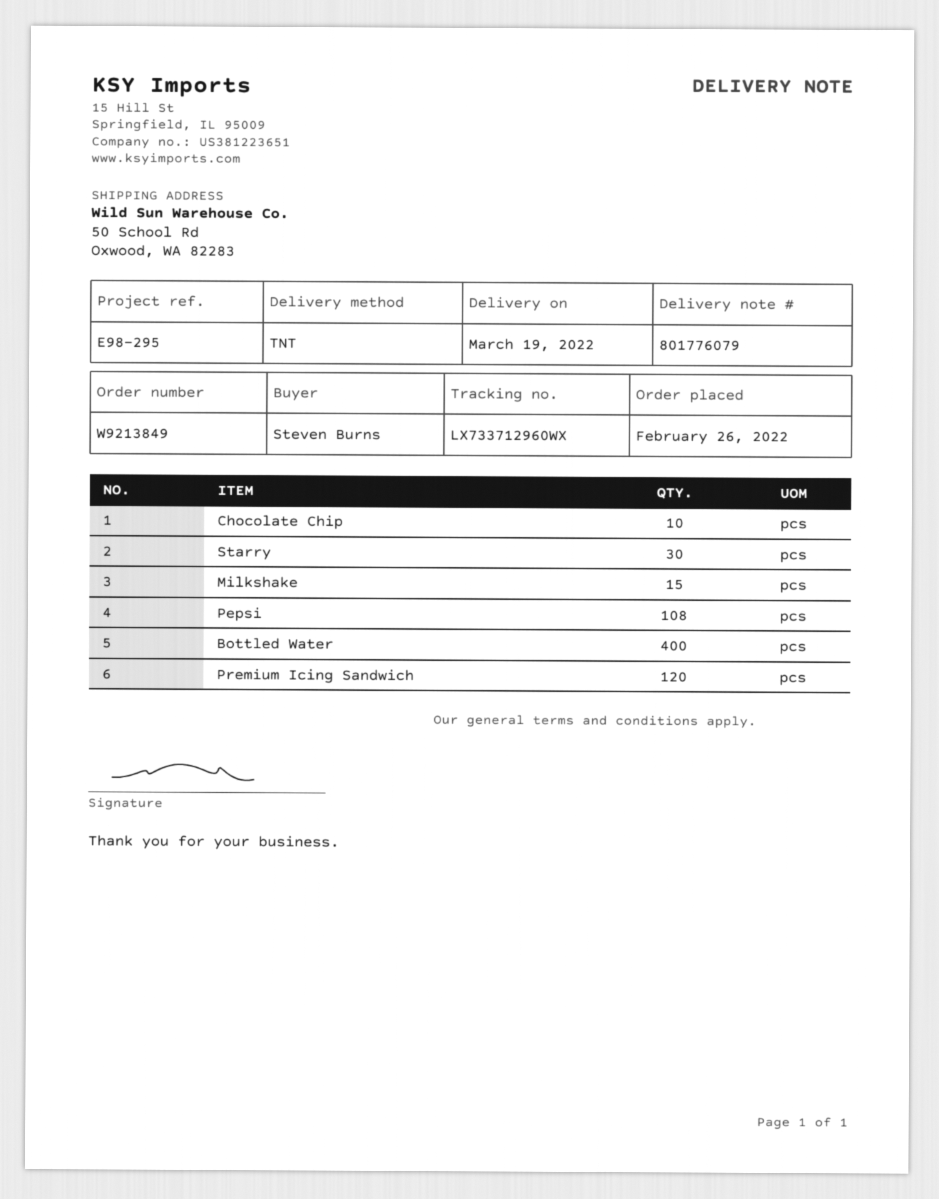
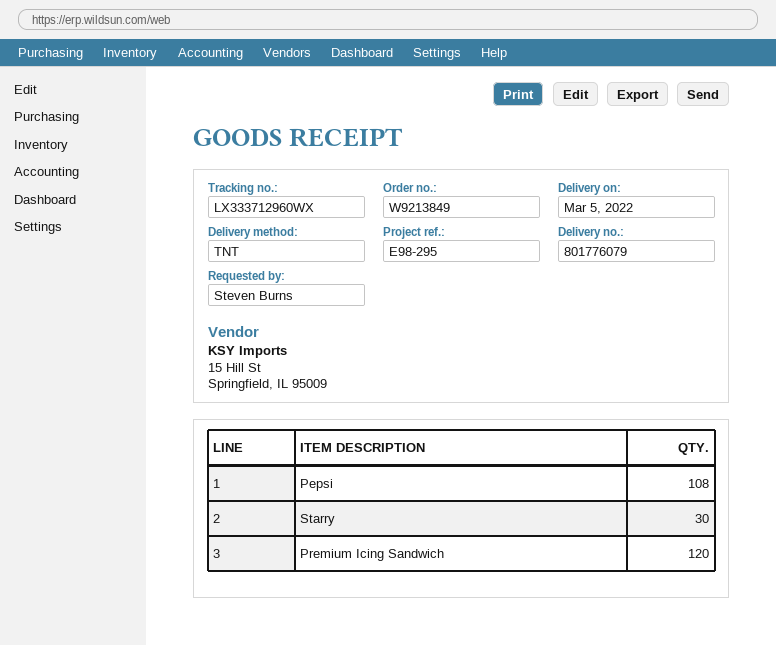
delivery date: 2022-03-19 -> 2022-03-05
tracking number: LX733712960WX -> LX333712960WX
Chocolate Chip: 10 -> none
Milkshake: 15 -> none
Bottled Water: 400 -> none

